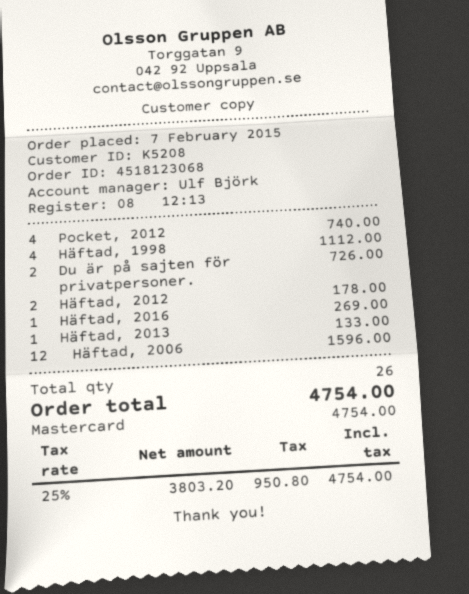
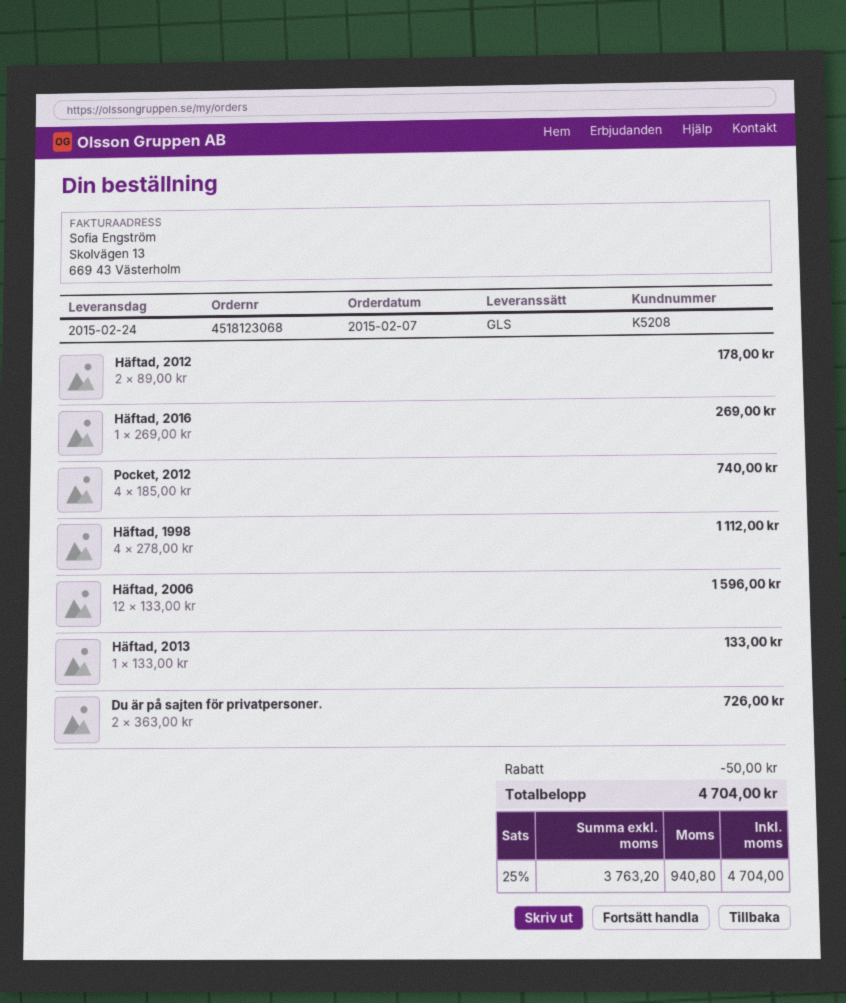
discount: none -> 50.00
net: 3803.20 -> 3763.20
tax: 25% = 950.80 -> 25% = 940.80
total: 4754.00 -> 4704.00

